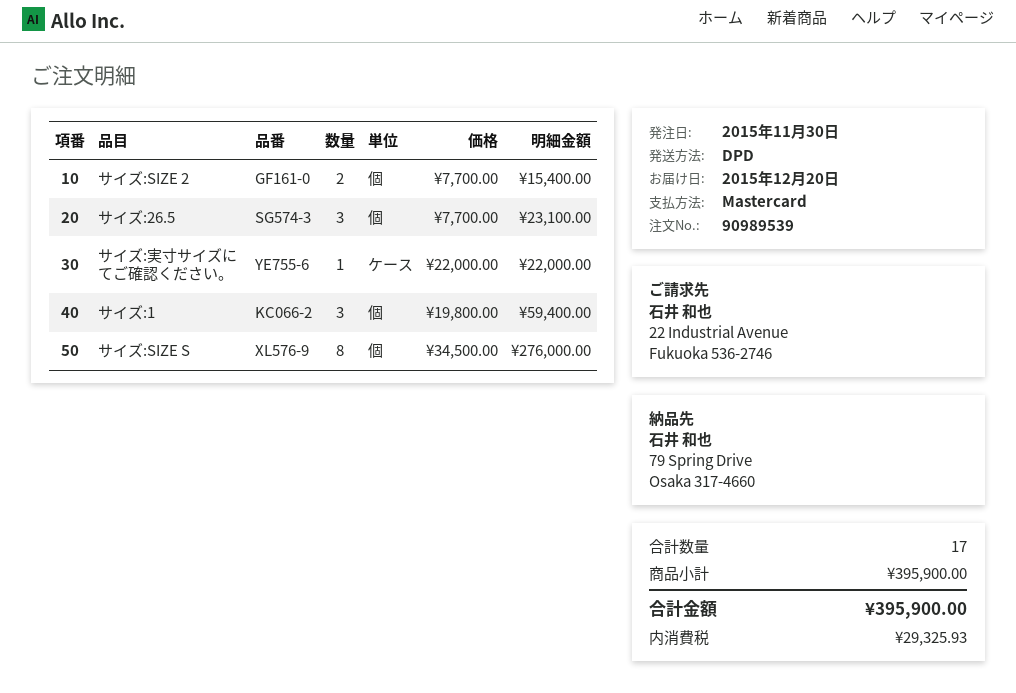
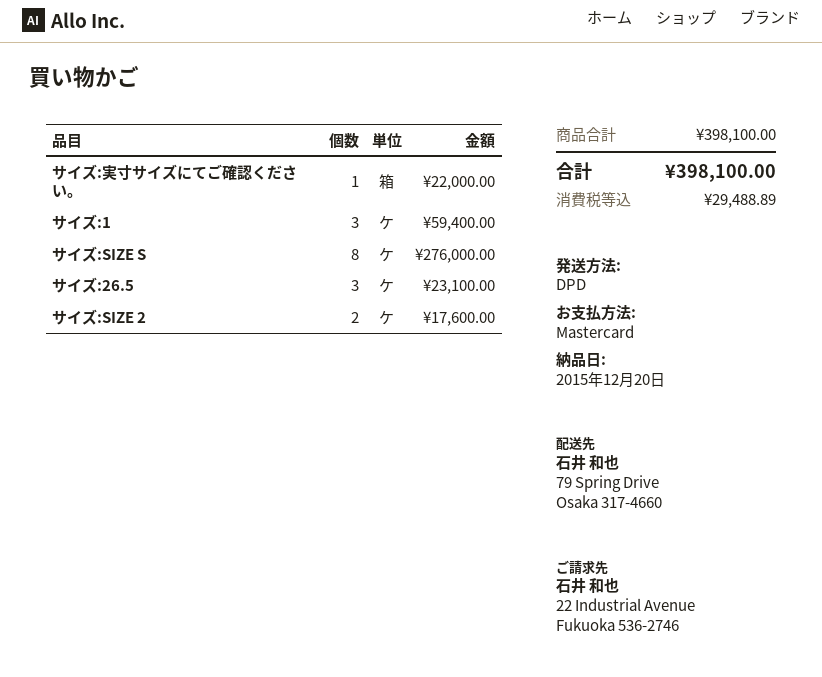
サイズ:SIZE 2: 2 for 15400.00 -> 2 for 17600.00
subtotal: 395900.00 -> 398100.00
tax: 29325.93 -> 29488.89
total: 395900.00 -> 398100.00

